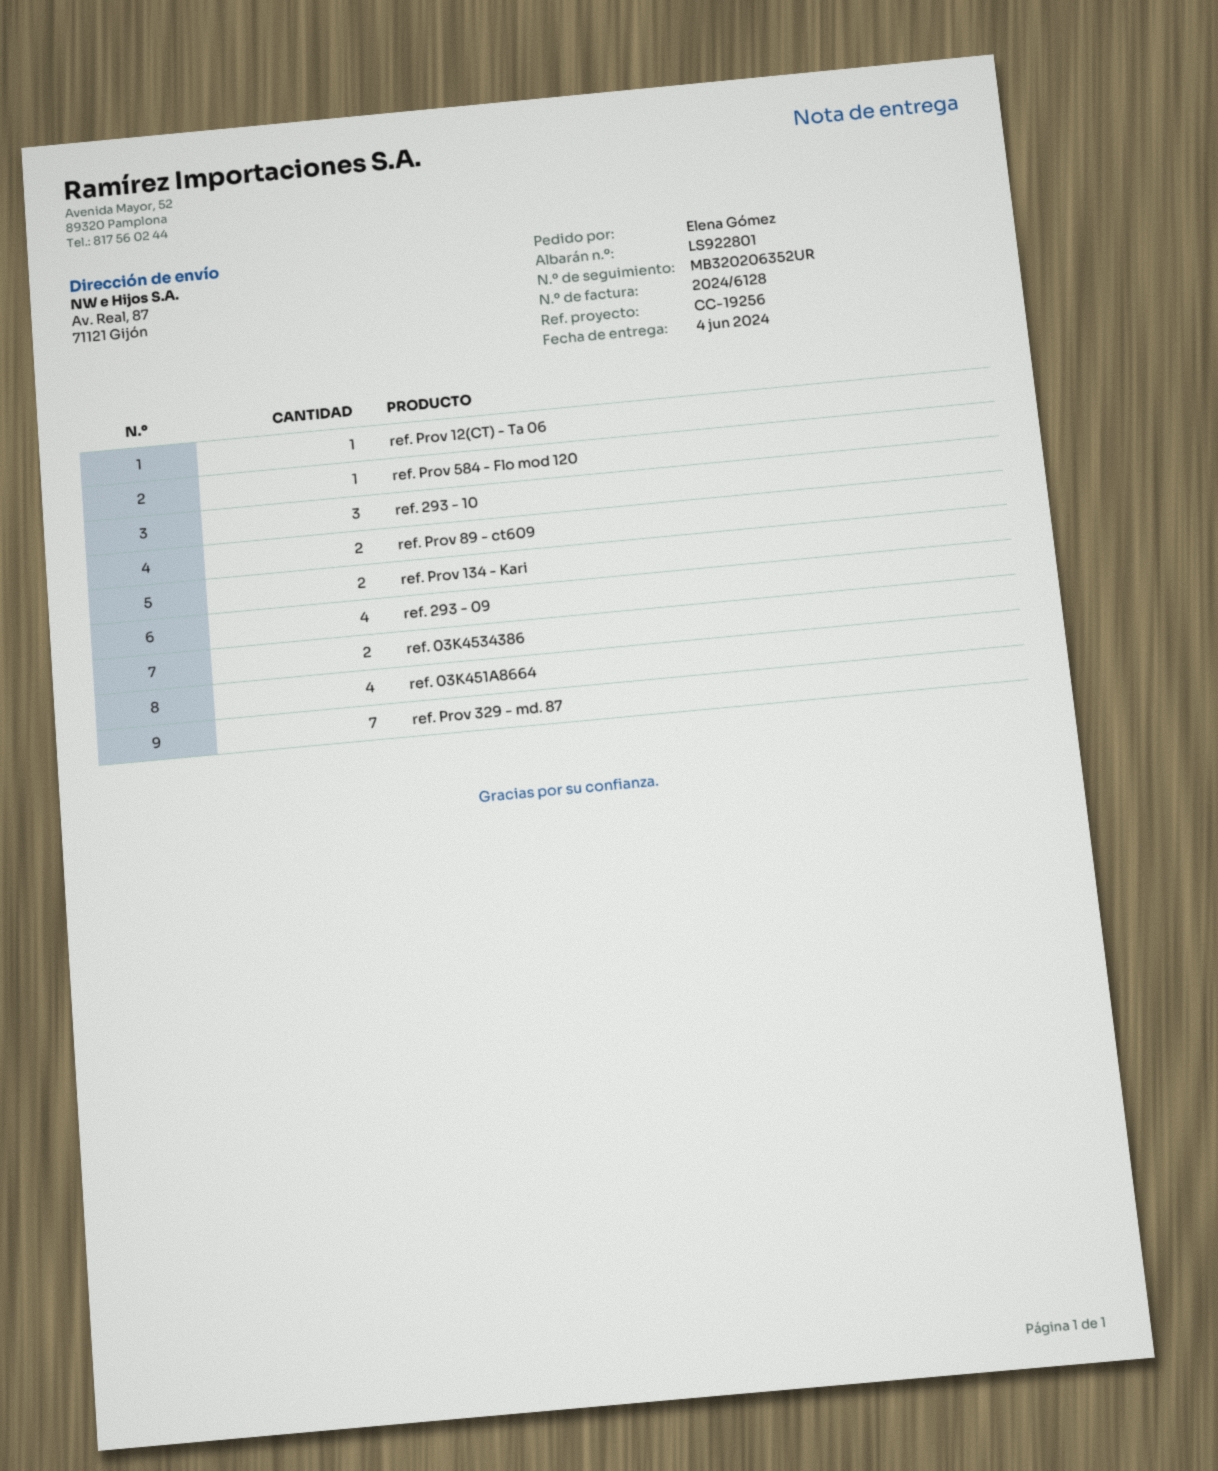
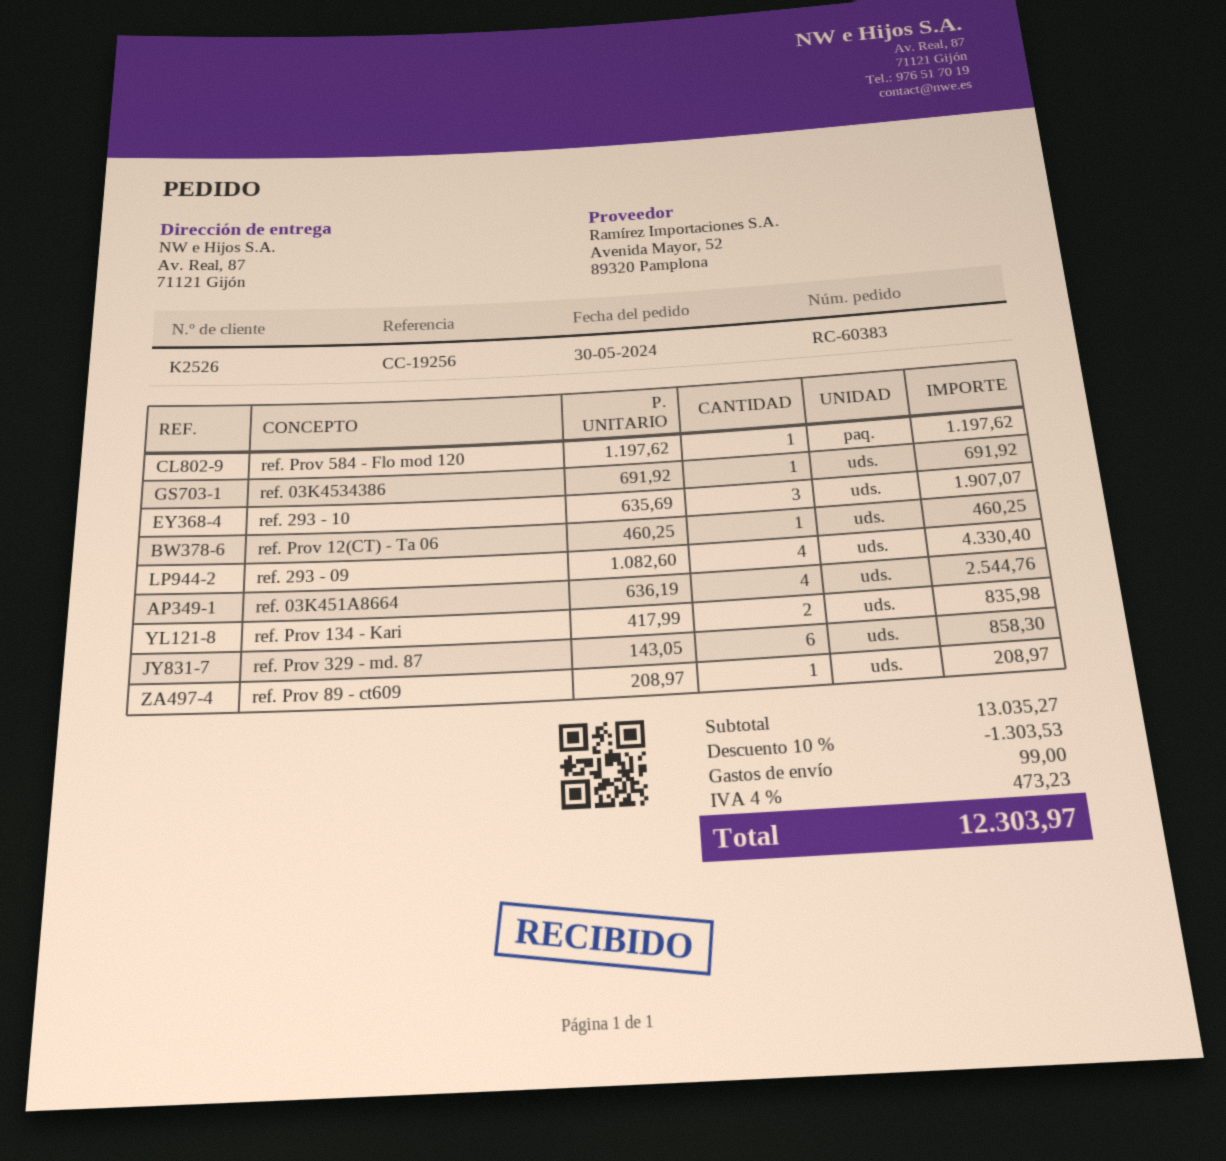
ref. Prov 89 - ct609: 2 -> 1
ref. 03K4534386: 2 -> 1
ref. Prov 329 - md. 87: 7 -> 6

